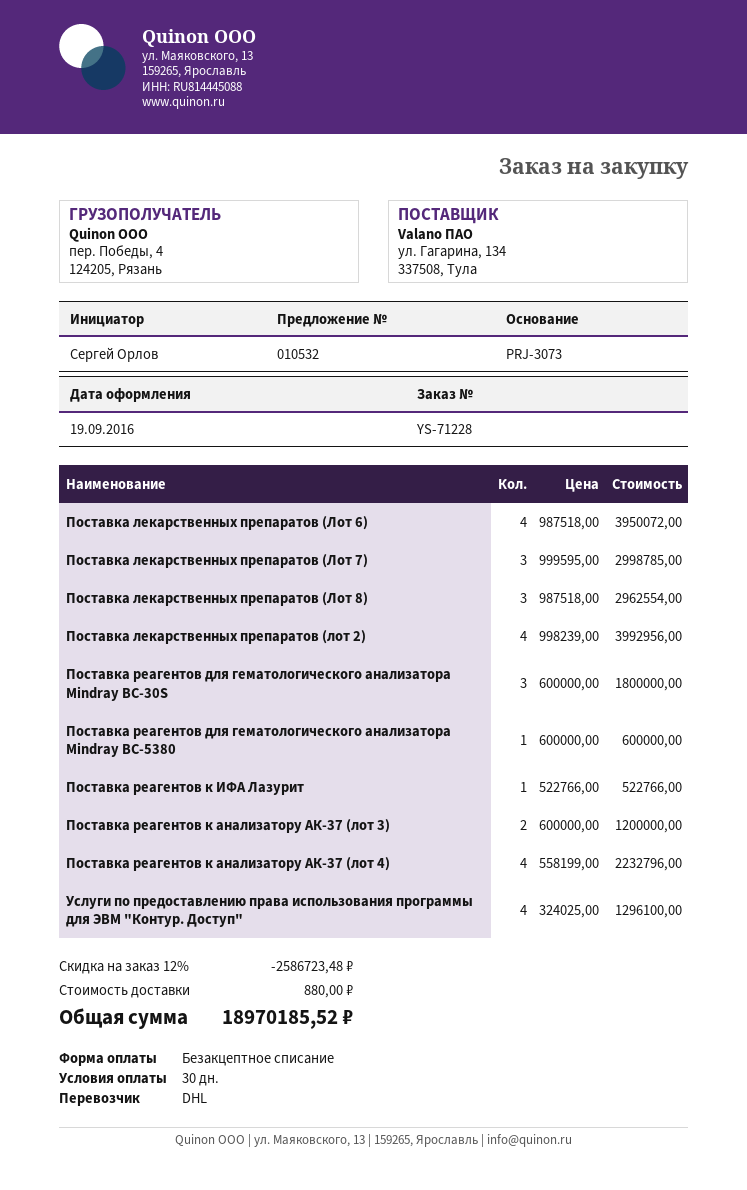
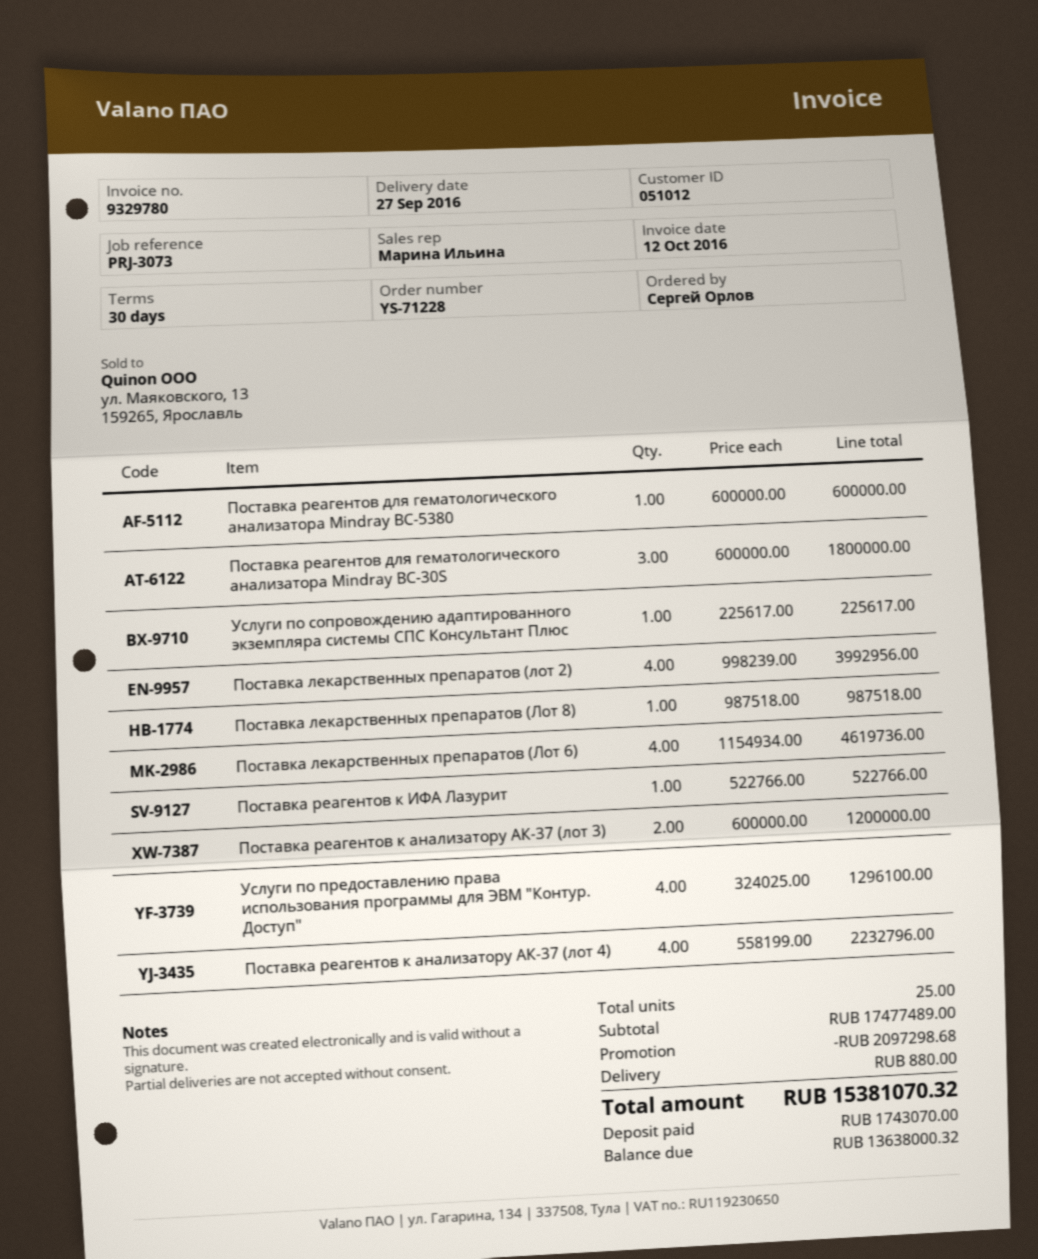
Поставка лекарственных препаратов (Лот 6): 4 x 987518.00 = 3950072.00 -> 4 x 1154934.00 = 4619736.00
Поставка лекарственных препаратов (Лот 7): 3 x 999595.00 = 2998785.00 -> none
Поставка лекарственных препаратов (Лот 8): 3 x 987518.00 = 2962554.00 -> 1 x 987518.00 = 987518.00
Услуги по сопровождению адаптированного экземпляра системы СПС Консультант Плюс: none -> 1 x 225617.00 = 225617.00
discount: 2586723.48 -> 2097298.68
total: 18970185.52 -> 15381070.32

